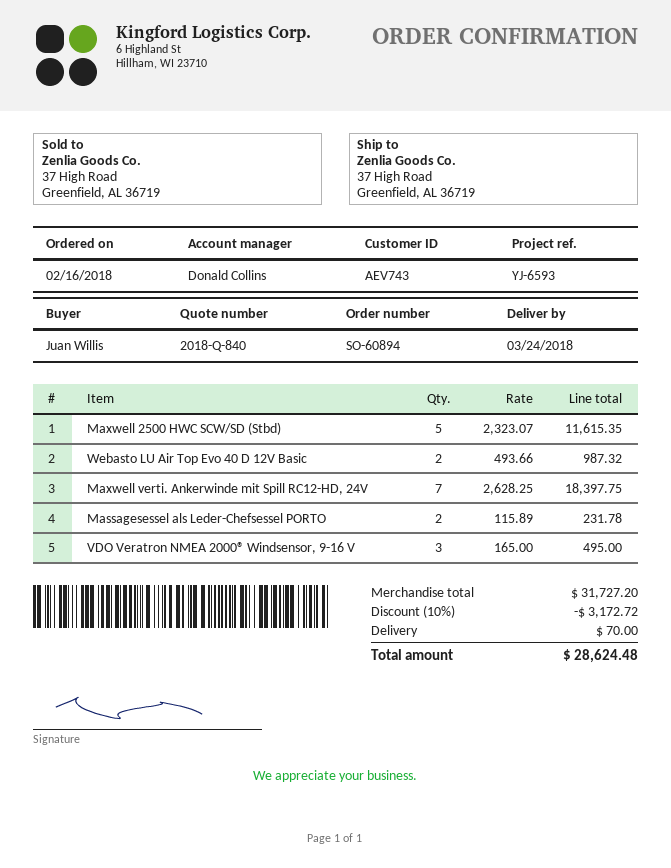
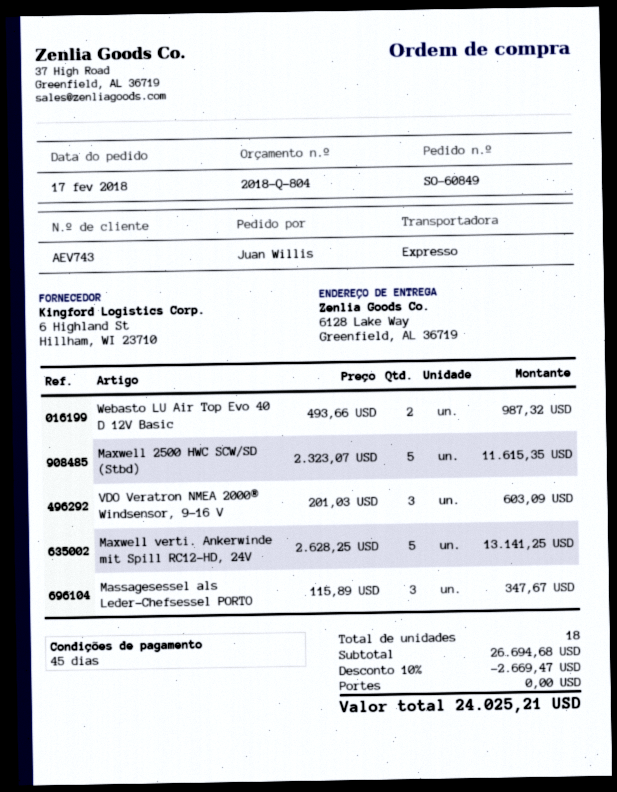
quote number: 2018-Q-840 -> 2018-Q-804
order number: SO-60894 -> SO-60849
order date: 2018-02-16 -> 2018-02-17
ship to: 37 High Road, Greenfield, AL 36719 -> 6128 Lake Way, Greenfield, AL 36719
Maxwell verti. Ankerwinde mit Spill RC12-HD, 24V: 7 x 2628.25 = 18397.75 -> 5 x 2628.25 = 13141.25
Massagesessel als Leder-Chefsessel PORTO: 2 x 115.89 = 231.78 -> 3 x 115.89 = 347.67
VDO Veratron NMEA 2000® Windsensor, 9-16 V: 3 x 165.00 = 495.00 -> 3 x 201.03 = 603.09
subtotal: 31727.20 -> 26694.68
discount: 10% = 3172.72 -> 10% = 2669.47
shipping: 70.00 -> 0.00
total: 28624.48 -> 24025.21

